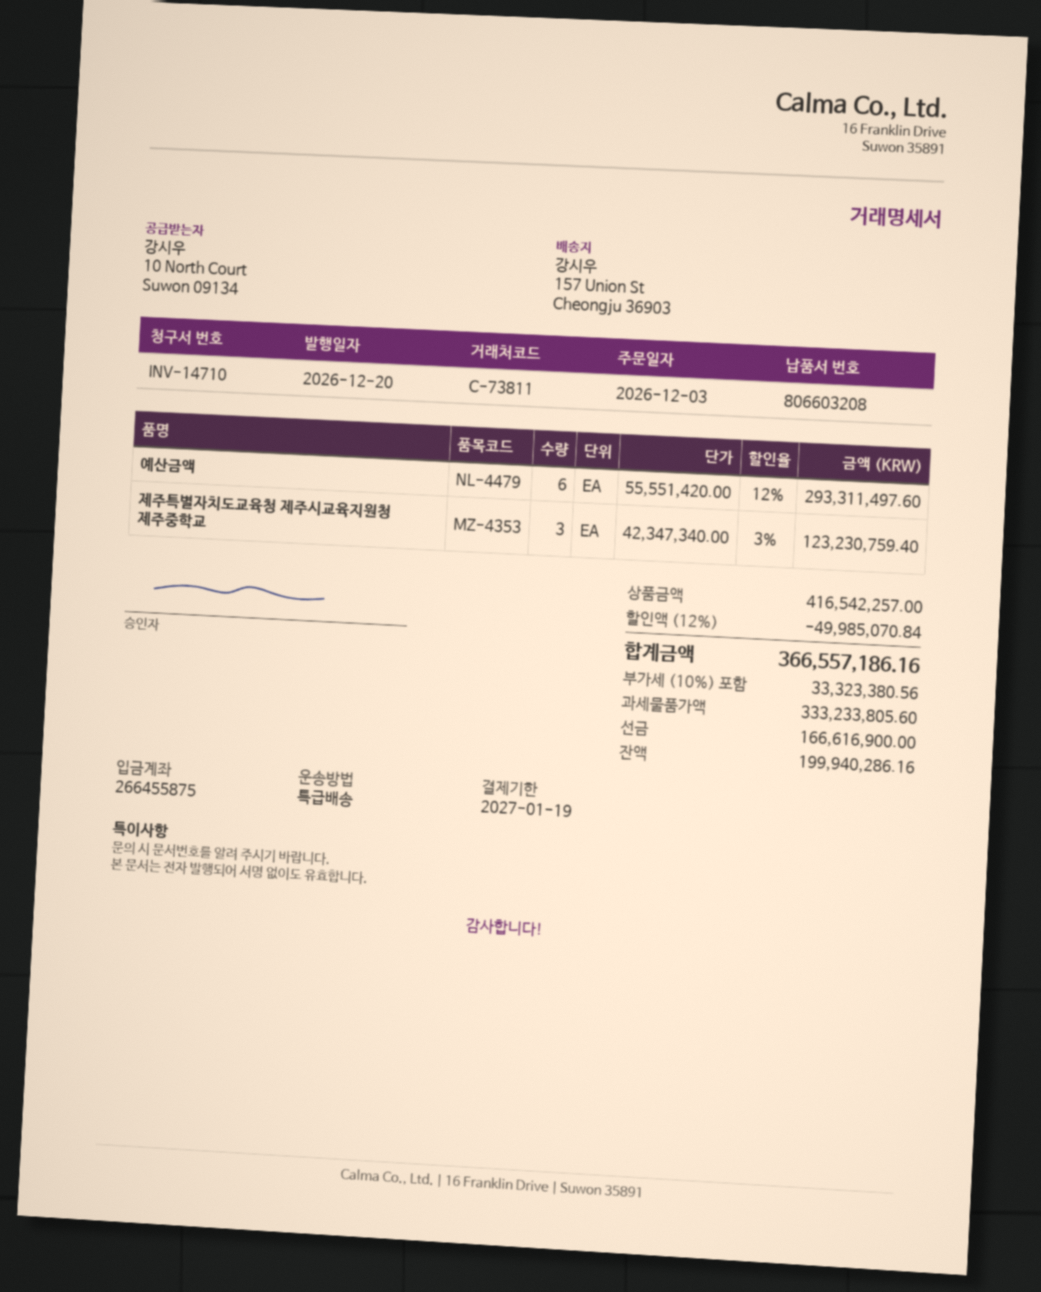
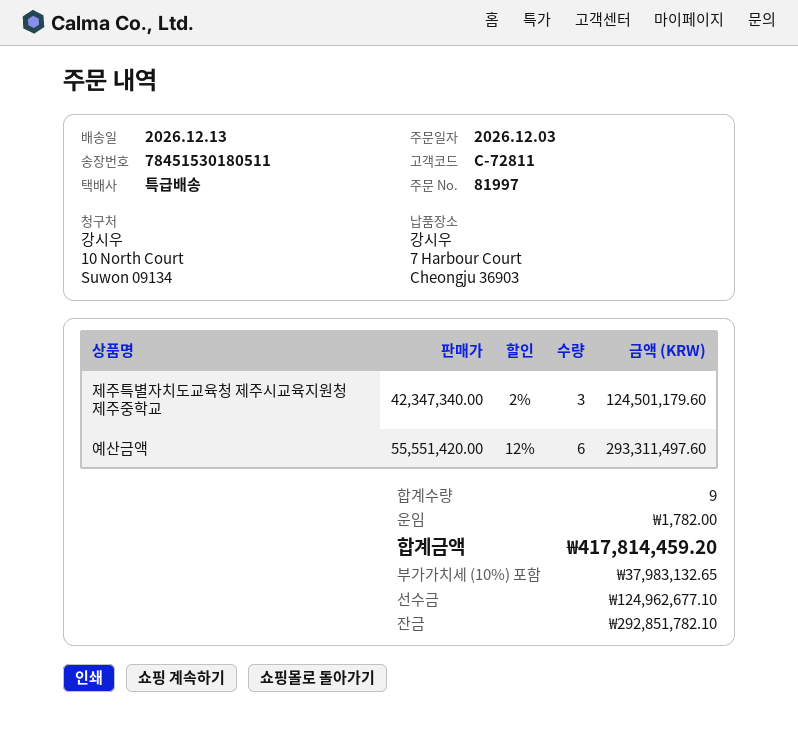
customer number: C-73811 -> C-72811
ship to: 157 Union St, Cheongju 36903 -> 7 Harbour Court, Cheongju 36903
제주특별자치도교육청 제주시교육지원청 제주중학교: 3 x 42347340.00 - 3% = 123230759.40 -> 3 x 42347340.00 - 2% = 124501179.60
discount: 12% = 49985070.84 -> none
shipping: none -> 1782.00
tax: 10% = 33323380.56 -> 10% = 37983132.65
total: 366557186.16 -> 417814459.20
deposit: 166616900.00 -> 124962677.10
balance: 199940286.16 -> 292851782.10

